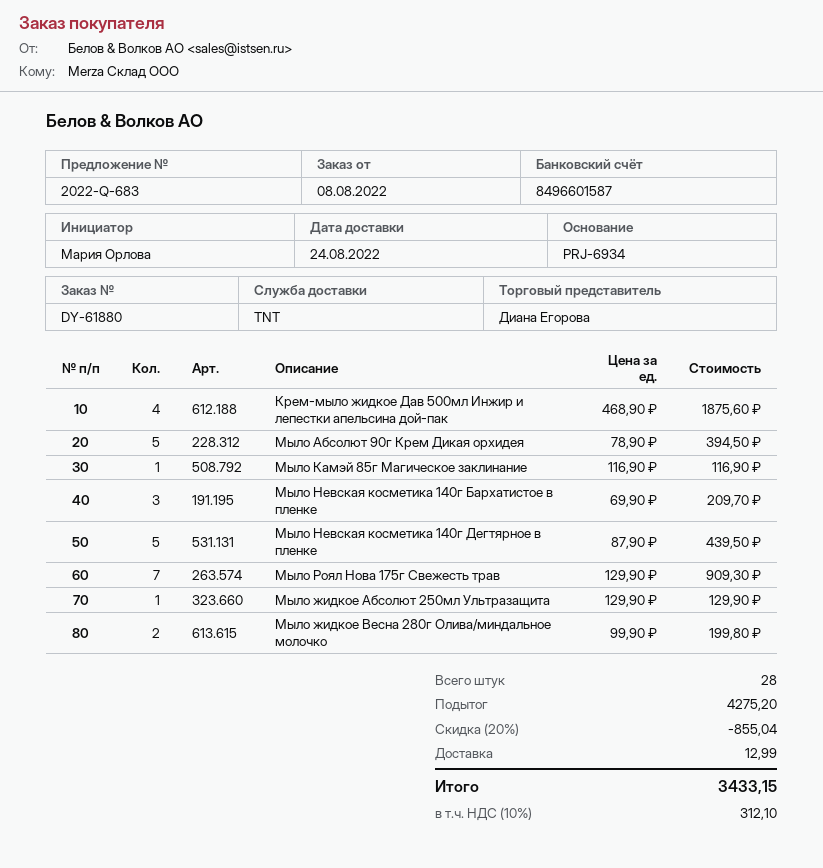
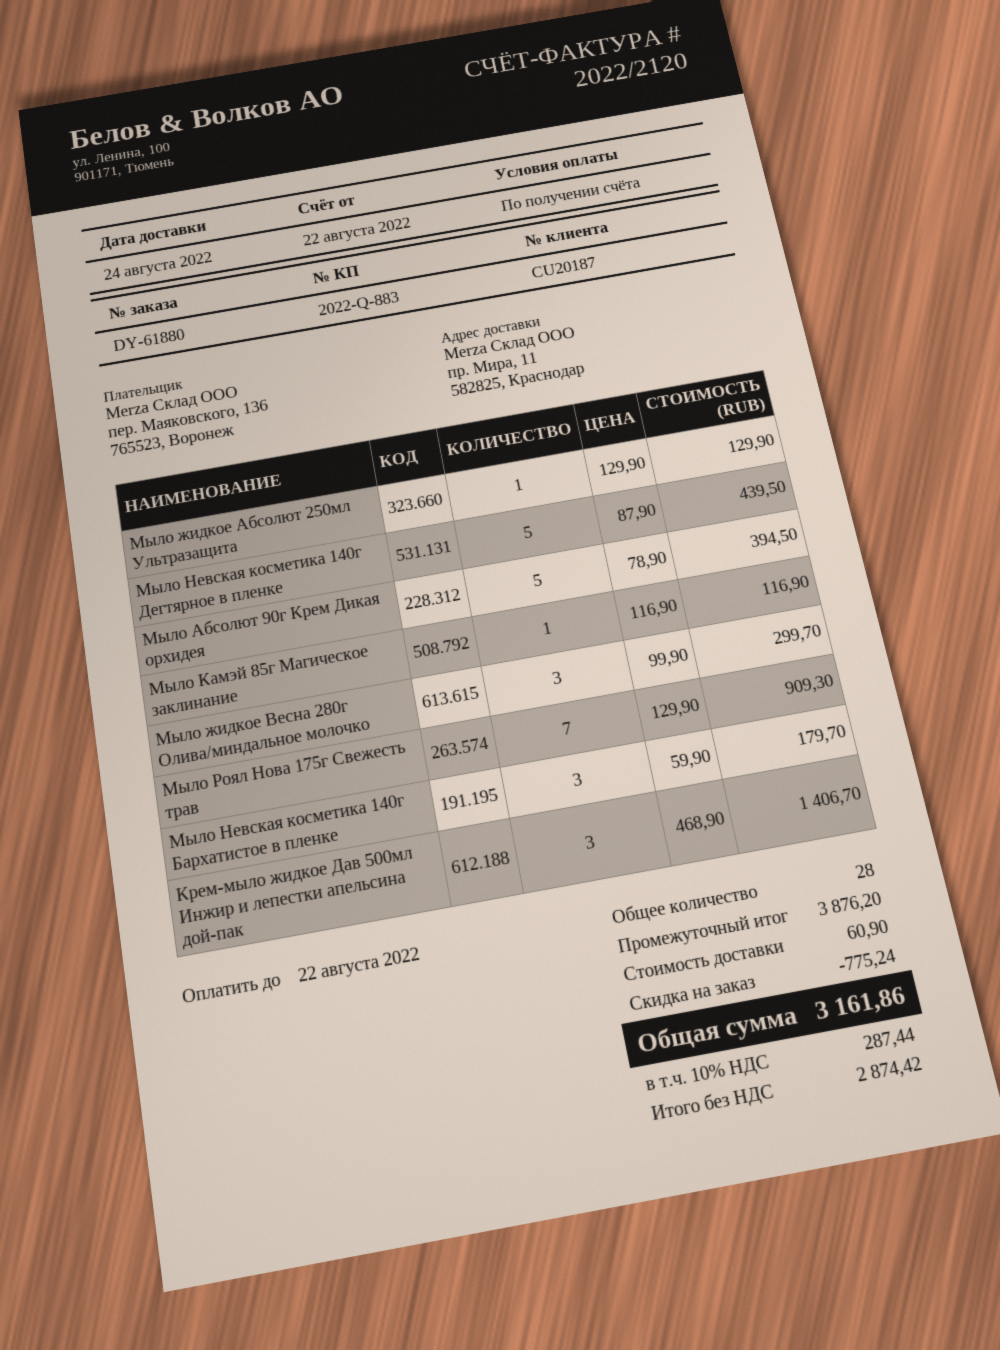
quote number: 2022-Q-683 -> 2022-Q-883
Крем-мыло жидкое Дав 500мл Инжир и лепестки апельсина дой-пак: 4 x 468.90 = 1875.60 -> 3 x 468.90 = 1406.70
Мыло Невская косметика 140г Бархатистое в пленке: 3 x 69.90 = 209.70 -> 3 x 59.90 = 179.70
Мыло жидкое Весна 280г Олива/миндальное молочко: 2 x 99.90 = 199.80 -> 3 x 99.90 = 299.70
subtotal: 4275.20 -> 3876.20
discount: 855.04 -> 775.24
shipping: 12.99 -> 60.90
tax: 10% = 312.10 -> 10% = 287.44
total: 3433.15 -> 3161.86

